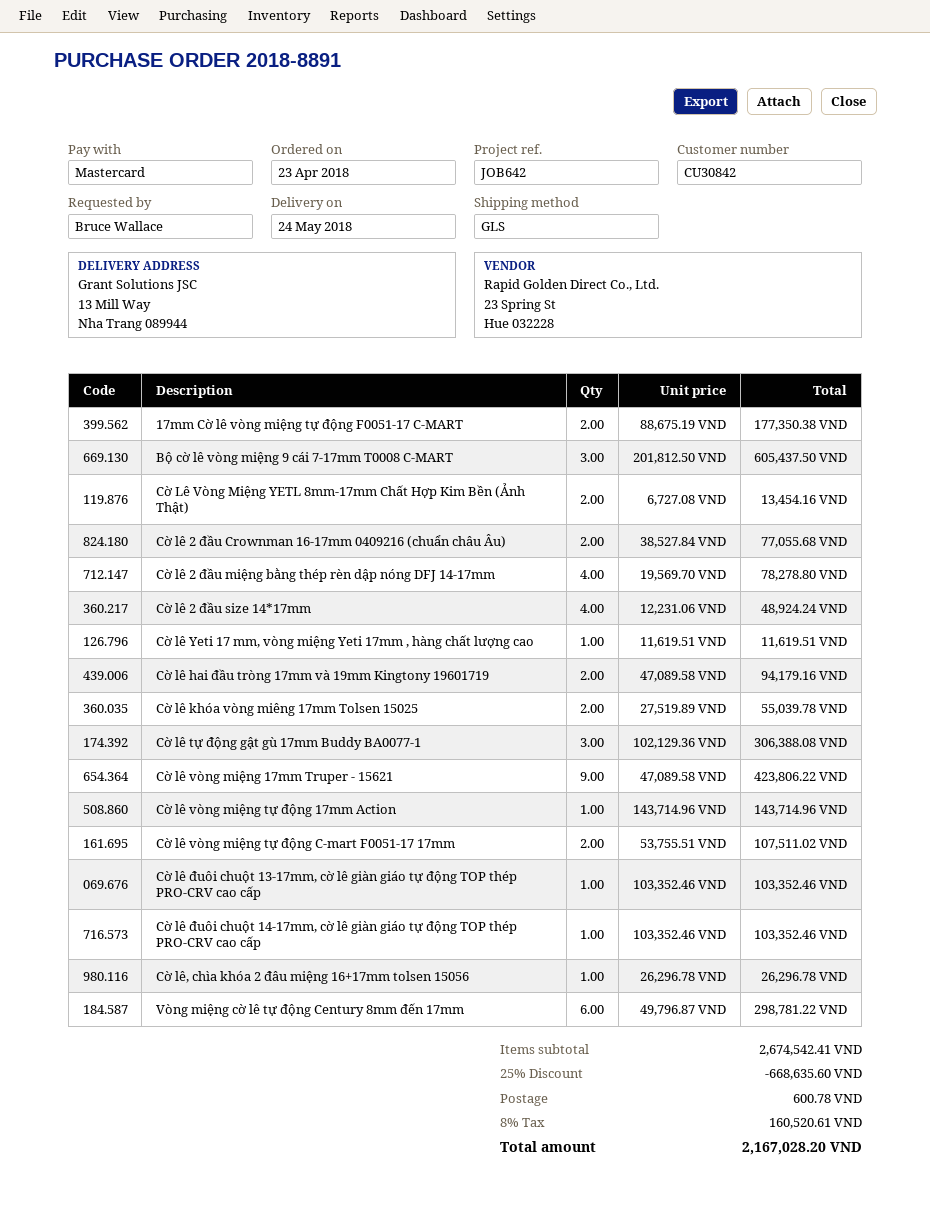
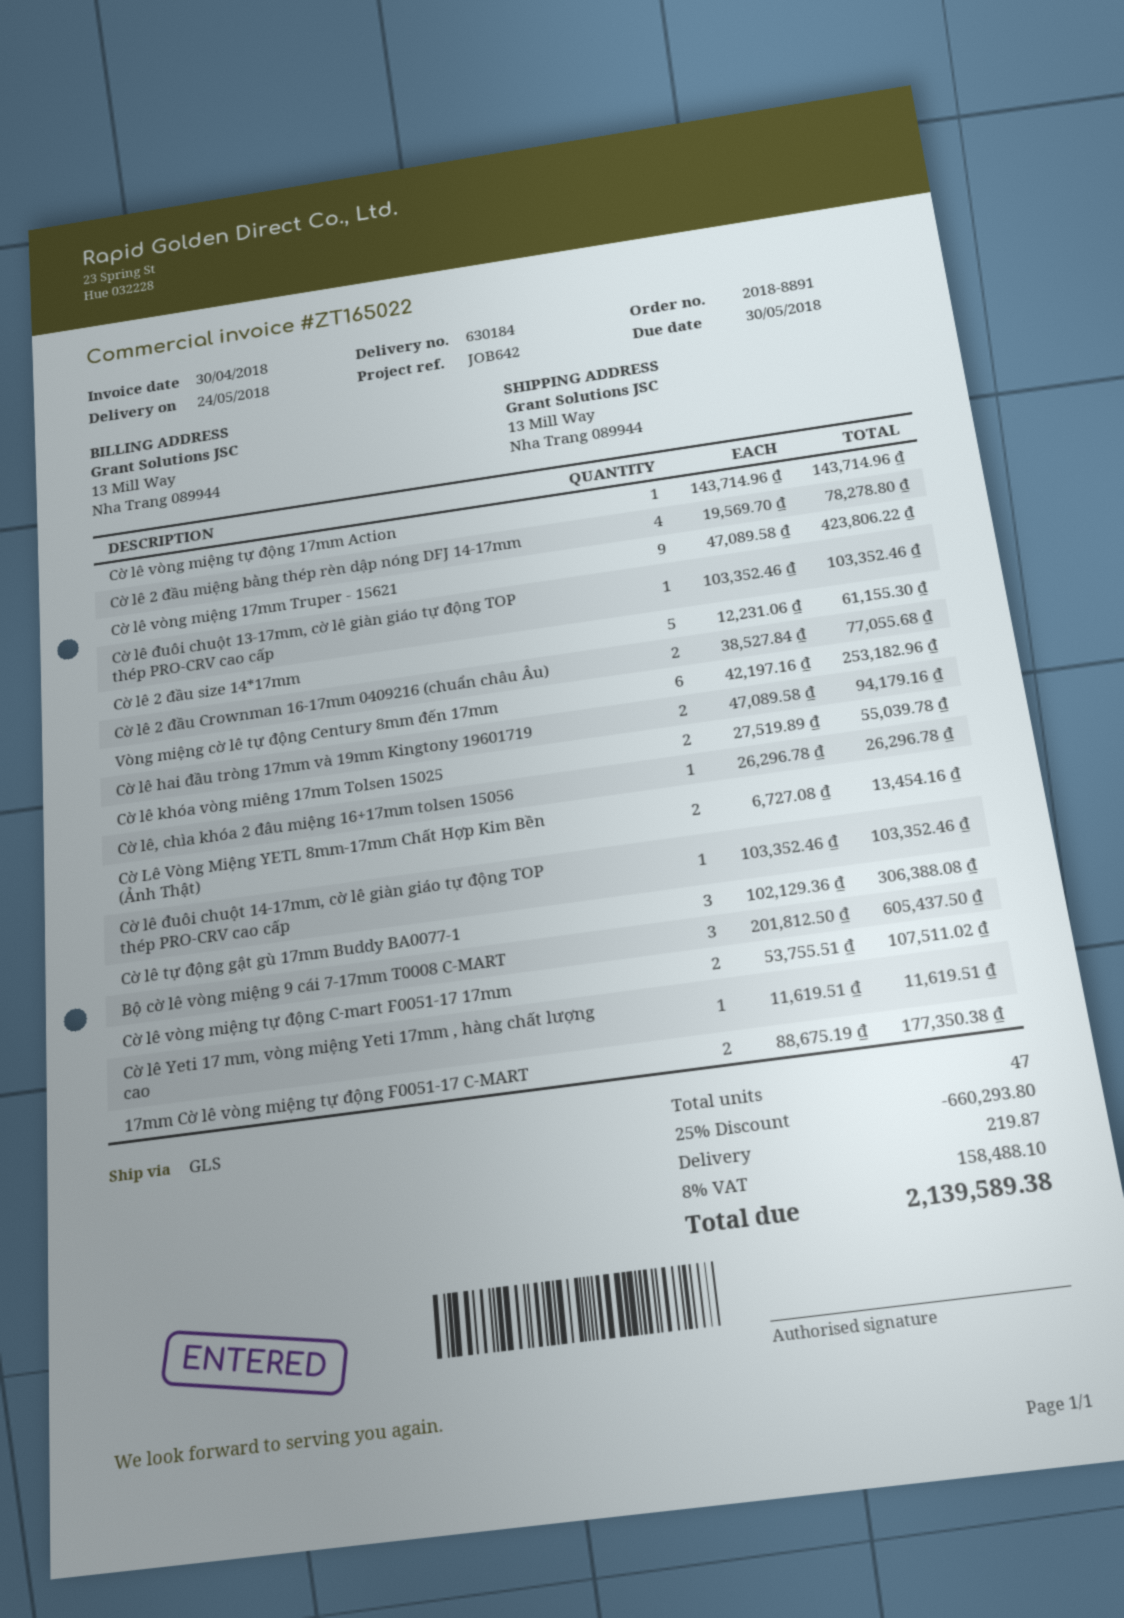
Cờ lê 2 đầu size 14*17mm: 4 x 12231.06 = 48924.24 -> 5 x 12231.06 = 61155.30
Vòng miệng cờ lê tự động Century 8mm đến 17mm: 6 x 49796.87 = 298781.22 -> 6 x 42197.16 = 253182.96
discount: 25% = 668635.60 -> 25% = 660293.80
shipping: 600.78 -> 219.87
tax: 8% = 160520.61 -> 8% = 158488.10
total: 2167028.20 -> 2139589.38

